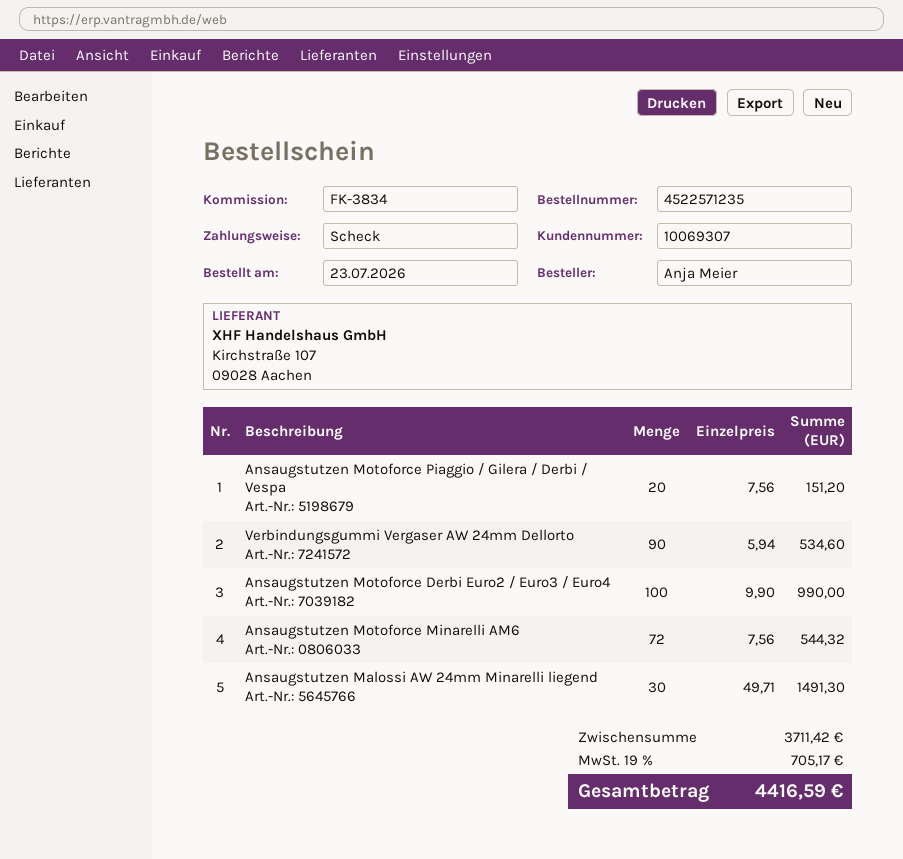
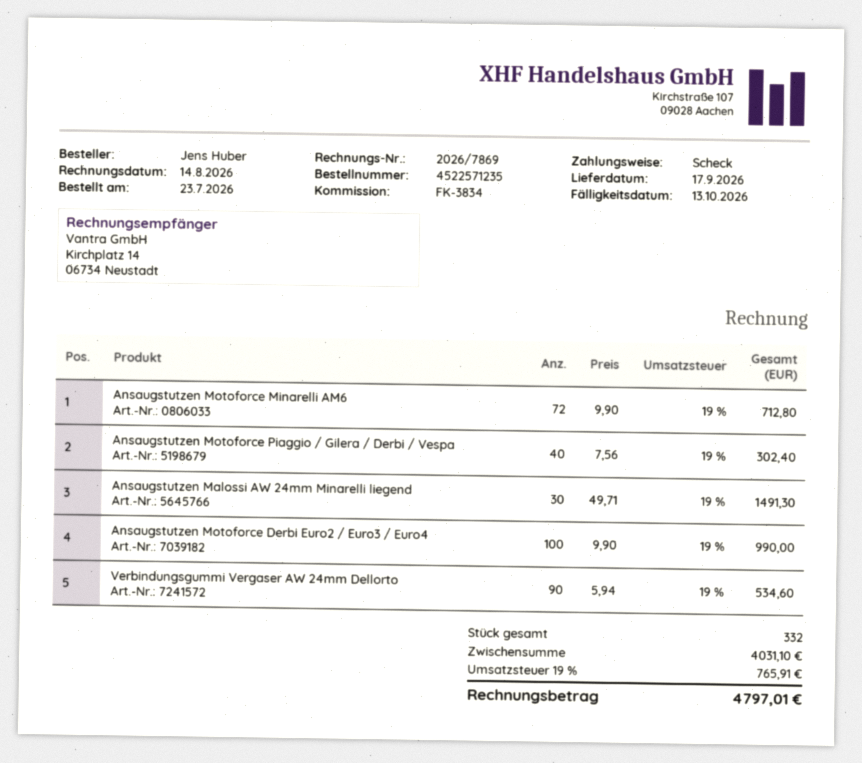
ordered by: Anja Meier -> Jens Huber
Ansaugstutzen Motoforce Piaggio / Gilera / Derbi / Vespa: 20 x 7.56 = 151.20 -> 40 x 7.56 = 302.40
Ansaugstutzen Motoforce Minarelli AM6: 72 x 7.56 = 544.32 -> 72 x 9.90 = 712.80
subtotal: 3711.42 -> 4031.10
tax: 19% = 705.17 -> 19% = 765.91
total: 4416.59 -> 4797.01

